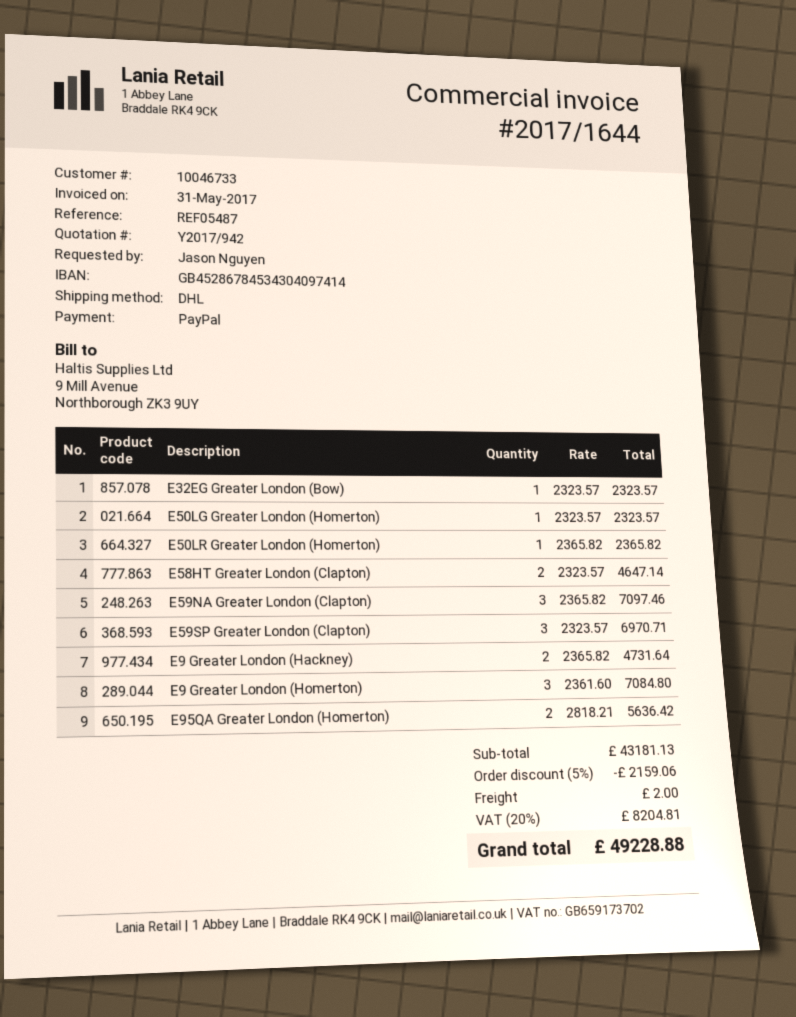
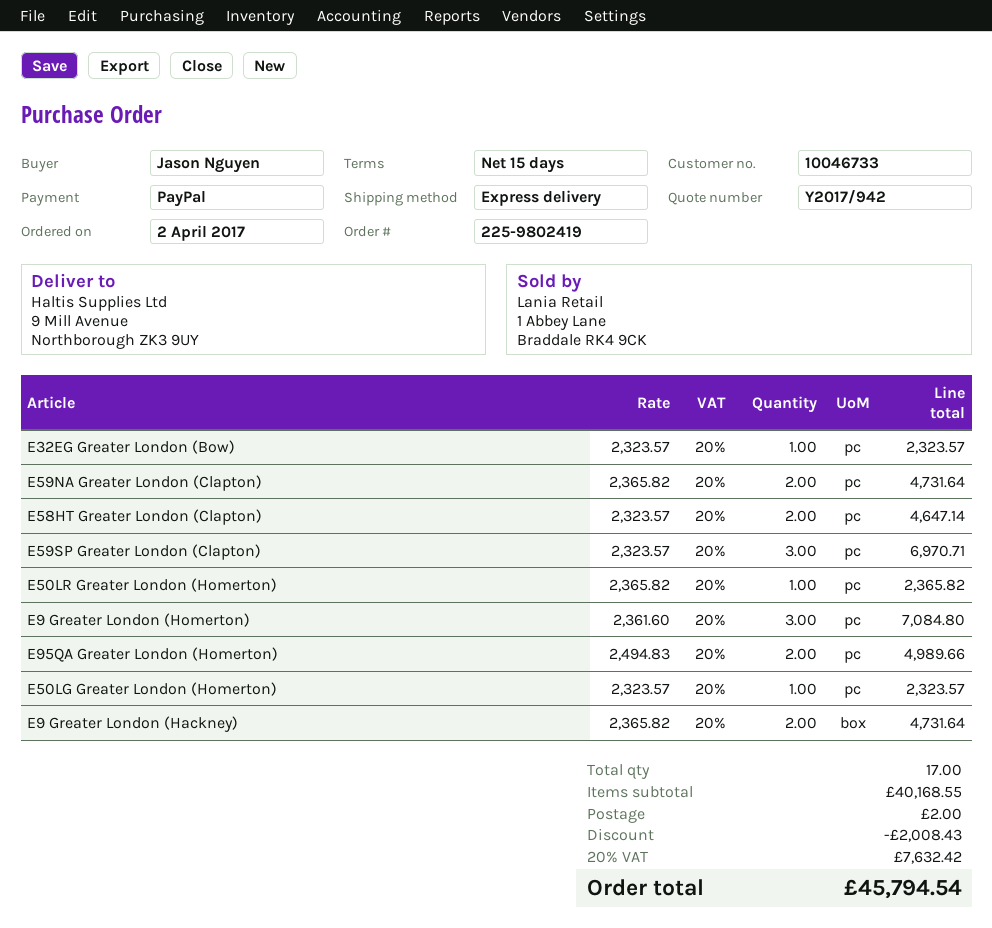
shipping method: DHL -> express
E59NA Greater London (Clapton): 3 x 2365.82 = 7097.46 -> 2 x 2365.82 = 4731.64
E95QA Greater London (Homerton): 2 x 2818.21 = 5636.42 -> 2 x 2494.83 = 4989.66
subtotal: 43181.13 -> 40168.55
discount: 2159.06 -> 2008.43
tax: 20% = 8204.81 -> 20% = 7632.42
total: 49228.88 -> 45794.54

